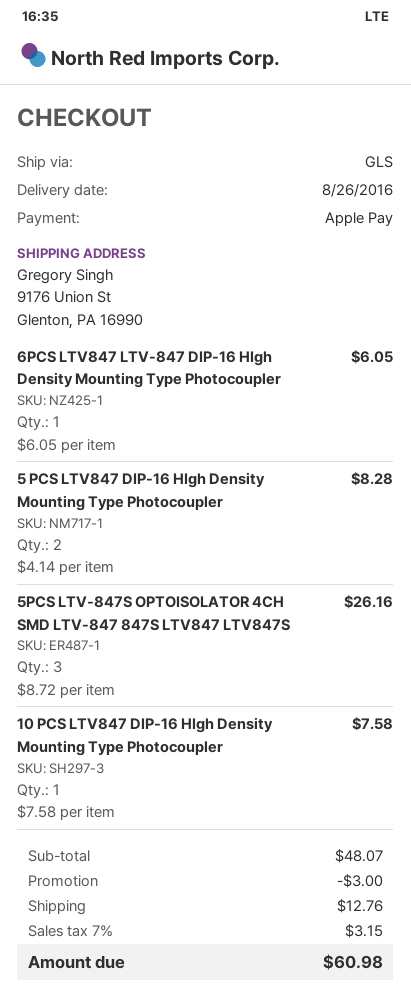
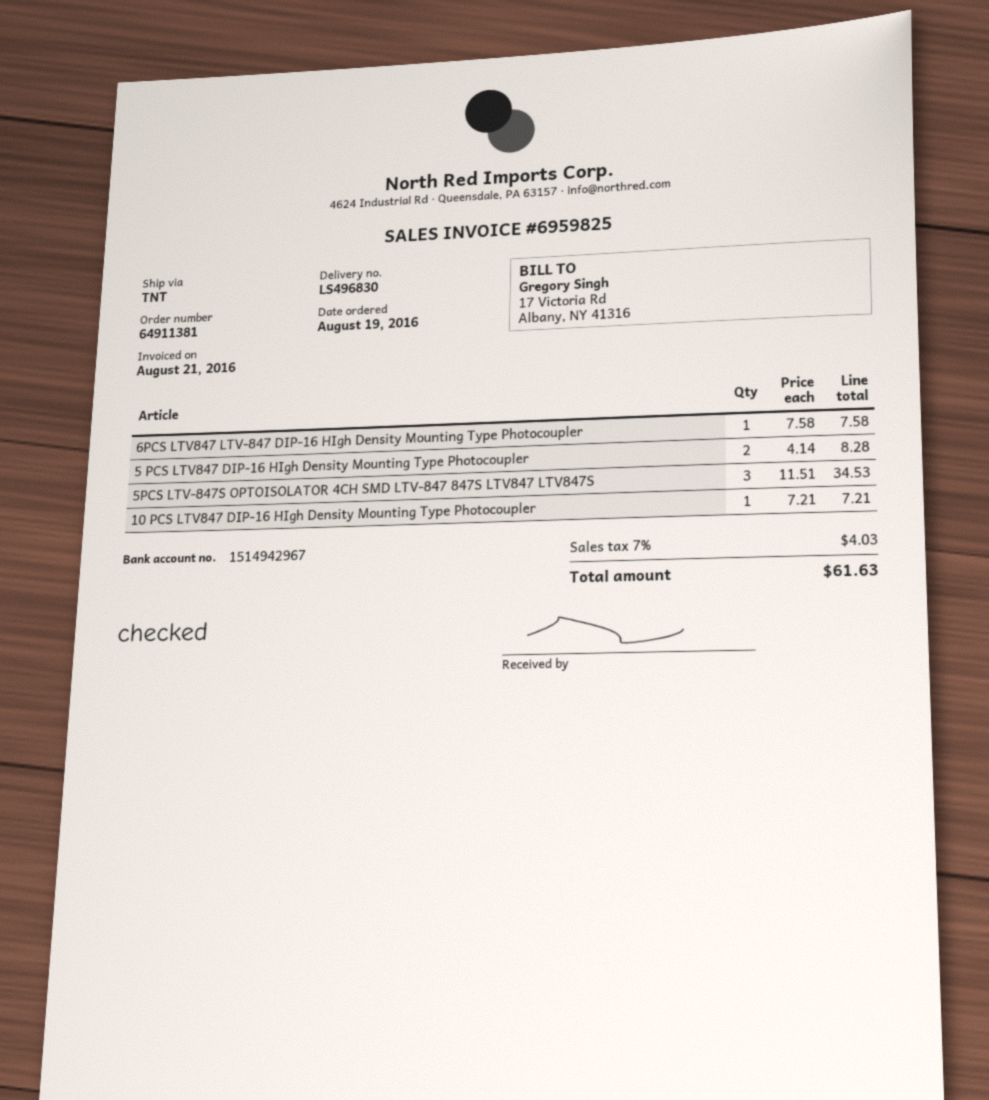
shipping method: GLS -> TNT
6PCS LTV847 LTV-847 DIP-16 HIgh Density Mounting Type Photocoupler: 1 x 6.05 = 6.05 -> 1 x 7.58 = 7.58
5PCS LTV-847S OPTOISOLATOR 4CH SMD LTV-847 847S LTV847 LTV847S: 3 x 8.72 = 26.16 -> 3 x 11.51 = 34.53
10 PCS LTV847 DIP-16 HIgh Density Mounting Type Photocoupler: 1 x 7.58 = 7.58 -> 1 x 7.21 = 7.21
discount: 3.00 -> none
shipping: 12.76 -> none
tax: 7% = 3.15 -> 7% = 4.03
total: 60.98 -> 61.63

